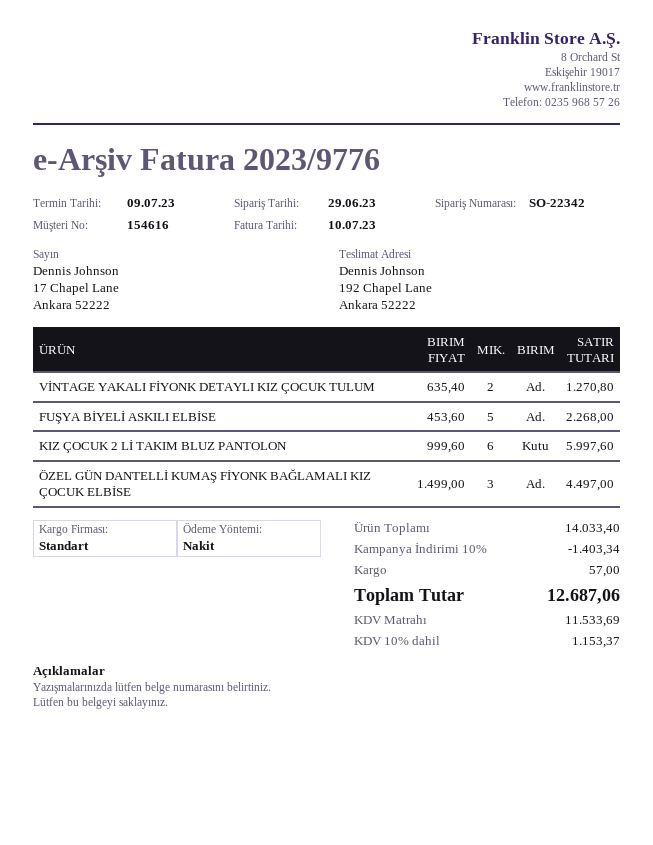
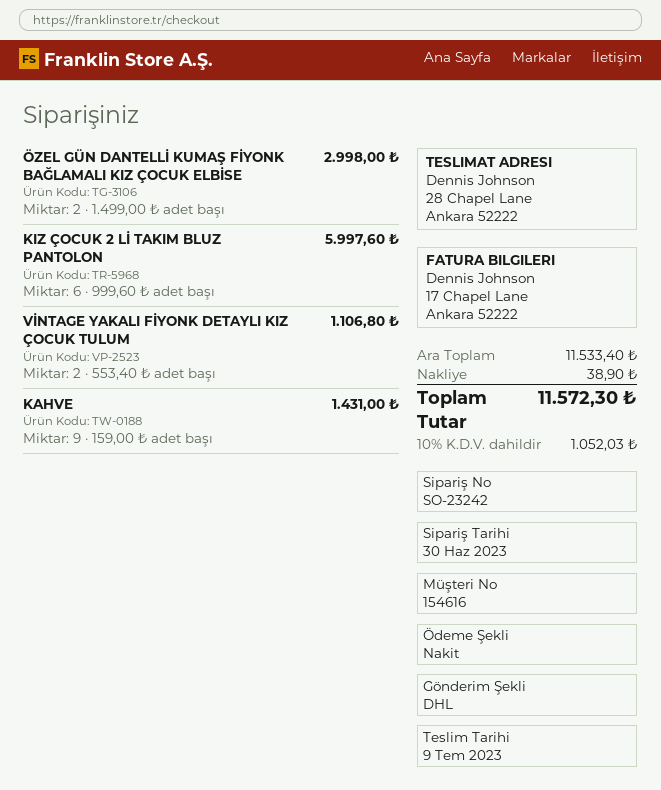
order number: SO-22342 -> SO-23242
order date: 2023-06-29 -> 2023-06-30
shipping method: standard -> DHL
ship to: 192 Chapel Lane, Ankara 52222 -> 28 Chapel Lane, Ankara 52222
VİNTAGE YAKALI FİYONK DETAYLI KIZ ÇOCUK TULUM: 2 x 635.40 = 1270.80 -> 2 x 553.40 = 1106.80
FUŞYA BİYELİ ASKILI ELBİSE: 5 x 453.60 = 2268.00 -> none
ÖZEL GÜN DANTELLİ KUMAŞ FİYONK BAĞLAMALI KIZ ÇOCUK ELBİSE: 3 x 1499.00 = 4497.00 -> 2 x 1499.00 = 2998.00
KAHVE: none -> 9 x 159.00 = 1431.00
subtotal: 14033.40 -> 11533.40
discount: 10% = 1403.34 -> none
shipping: 57.00 -> 38.90
tax: 10% = 1153.37 -> 10% = 1052.03
total: 12687.06 -> 11572.30

